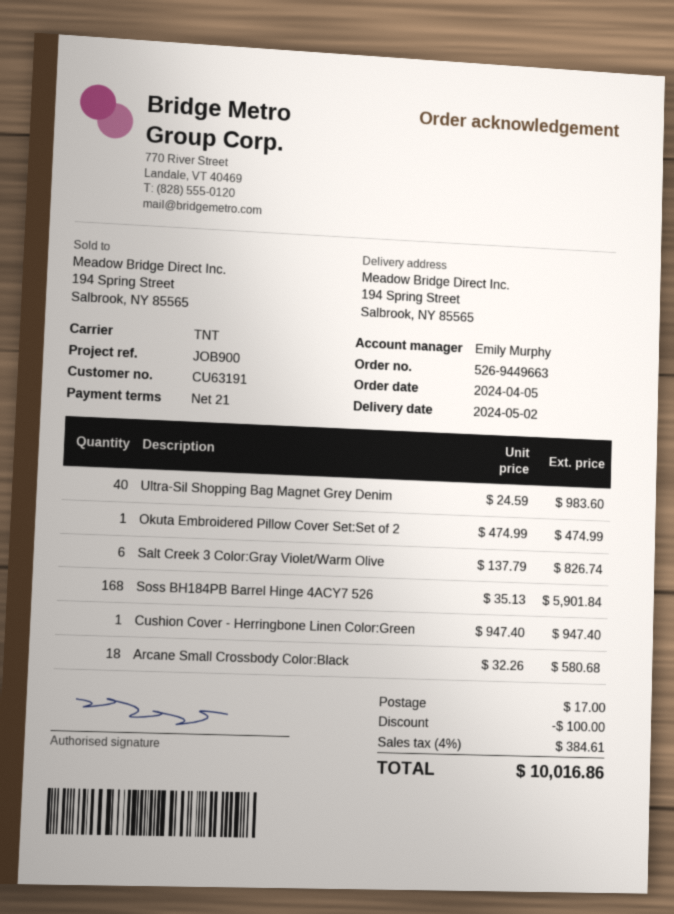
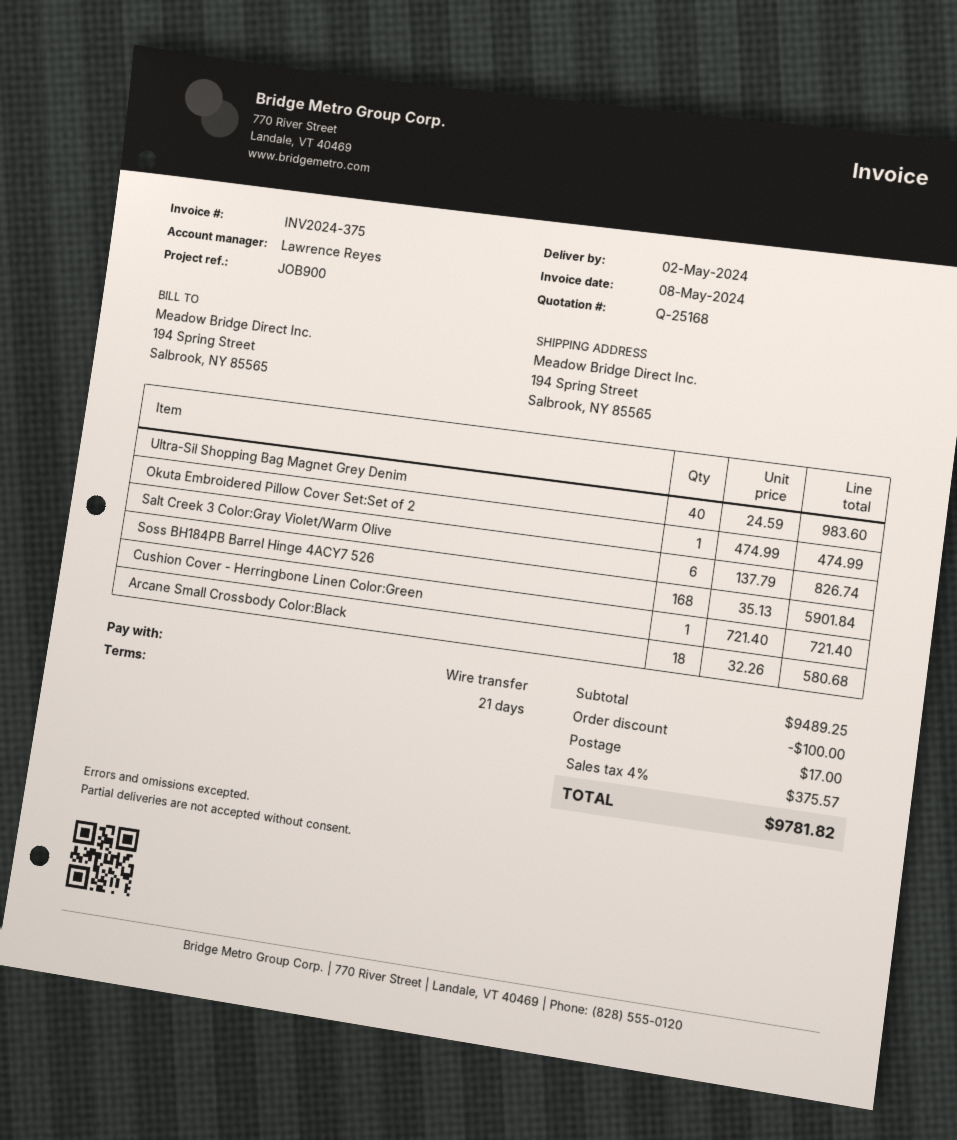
sales rep: Emily Murphy -> Lawrence Reyes
Cushion Cover - Herringbone Linen Color:Green: 1 x 947.40 = 947.40 -> 1 x 721.40 = 721.40
tax: 4% = 384.61 -> 4% = 375.57
total: 10016.86 -> 9781.82

